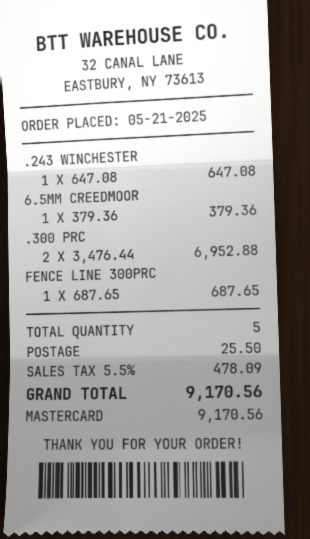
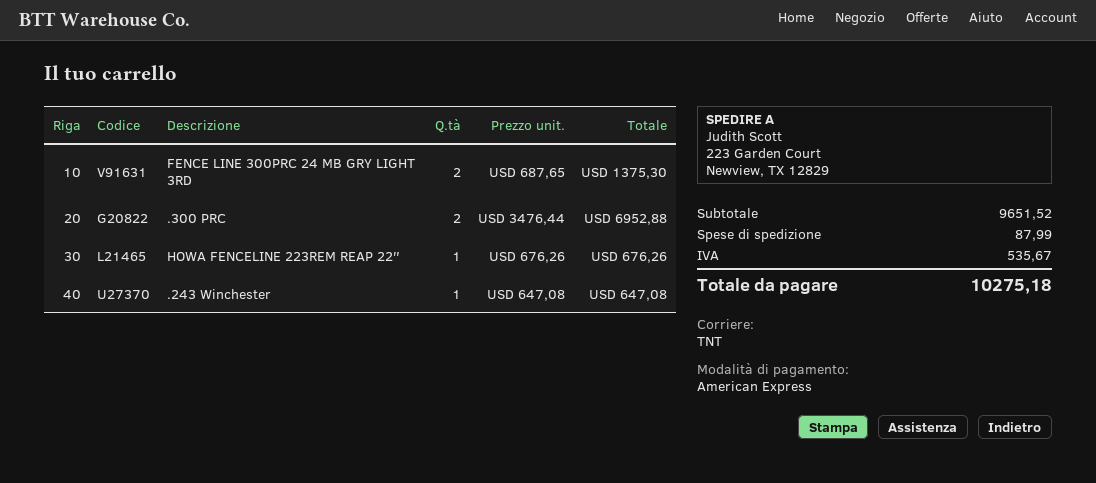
payment method: Mastercard -> American Express
6.5MM CREEDMOOR: 1 x 379.36 = 379.36 -> none
FENCE LINE 300PRC: 1 x 687.65 = 687.65 -> 2 x 687.65 = 1375.30
HOWA FENCELINE 223REM REAP 22″: none -> 1 x 676.26 = 676.26
shipping: 25.50 -> 87.99
tax: 478.09 -> 535.67
total: 9170.56 -> 10275.18

